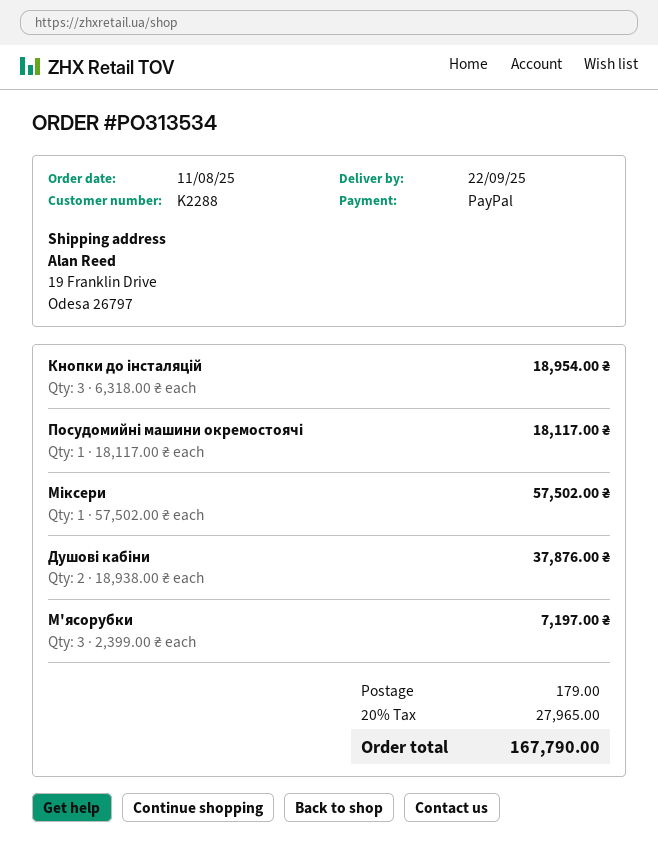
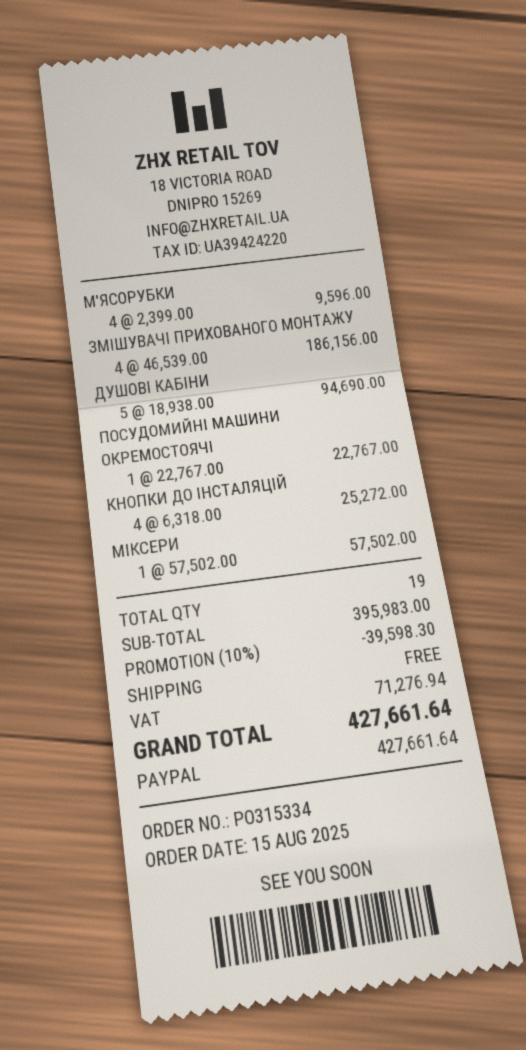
order number: PO313534 -> PO315334
order date: 2025-08-11 -> 2025-08-15
Кнопки до інсталяцій: 3 x 6318.00 = 18954.00 -> 4 x 6318.00 = 25272.00
Посудомийні машини окремостоячі: 1 x 18117.00 = 18117.00 -> 1 x 22767.00 = 22767.00
Душові кабіни: 2 x 18938.00 = 37876.00 -> 5 x 18938.00 = 94690.00
М'ясорубки: 3 x 2399.00 = 7197.00 -> 4 x 2399.00 = 9596.00
ЗМІШУВАЧІ ПРИХОВАНОГО МОНТАЖУ: none -> 4 x 46539.00 = 186156.00
discount: none -> 10% = 39598.30
shipping: 179.00 -> 0.00
tax: 27965.00 -> 71276.94
total: 167790.00 -> 427661.64

